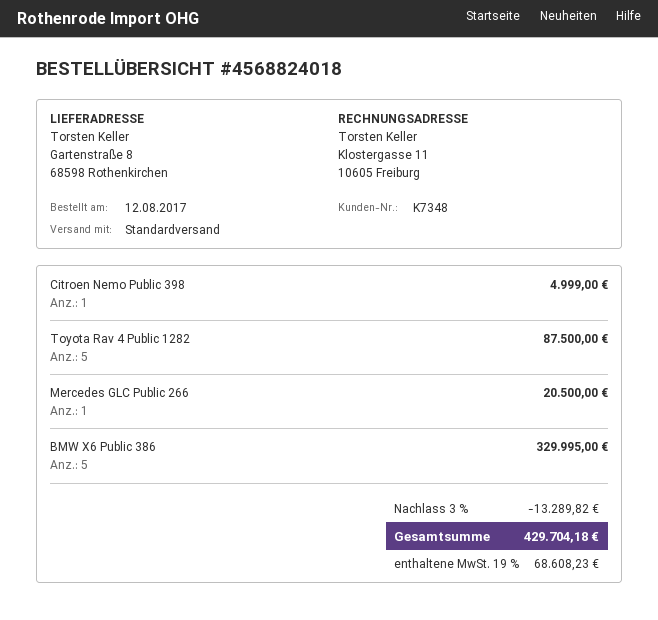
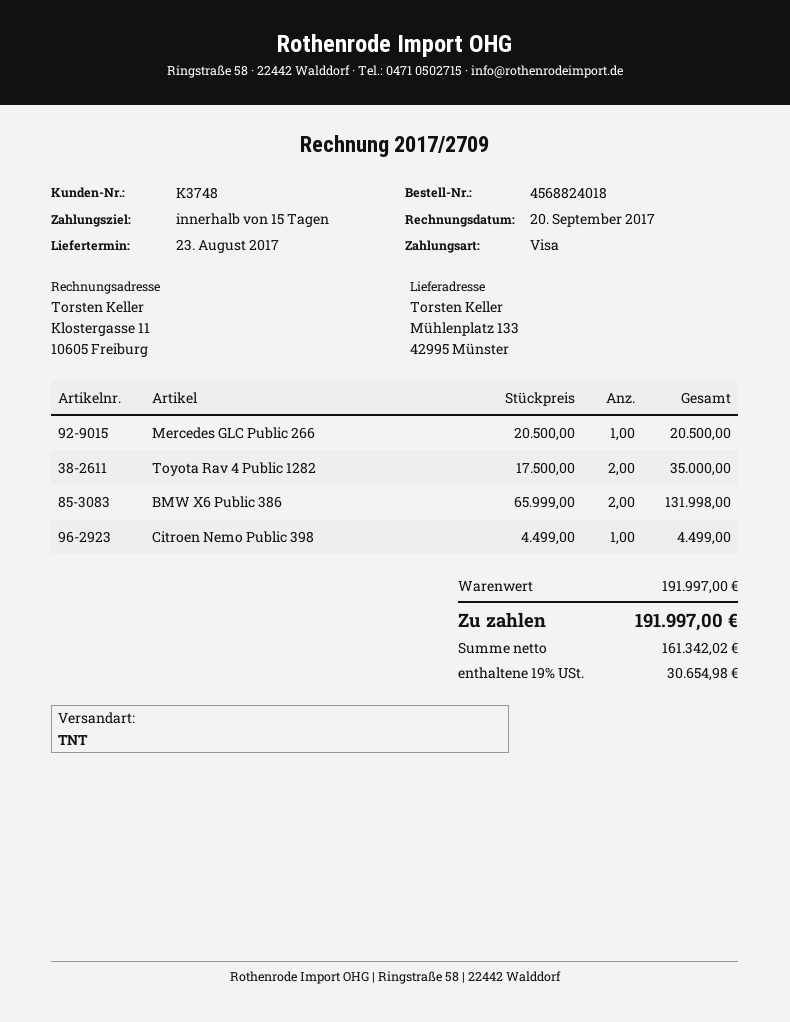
customer number: K7348 -> K3748
shipping method: standard -> TNT
ship to: Gartenstraße 8, 68598 Rothenkirchen -> Mühlenplatz 133, 42995 Münster
Citroen Nemo Public 398: 1 for 4999.00 -> 1 for 4499.00
Toyota Rav 4 Public 1282: 5 for 87500.00 -> 2 for 35000.00
BMW X6 Public 386: 5 for 329995.00 -> 2 for 131998.00
discount: 3% = 13289.82 -> none
tax: 19% = 68608.23 -> 19% = 30654.98
total: 429704.18 -> 191997.00

